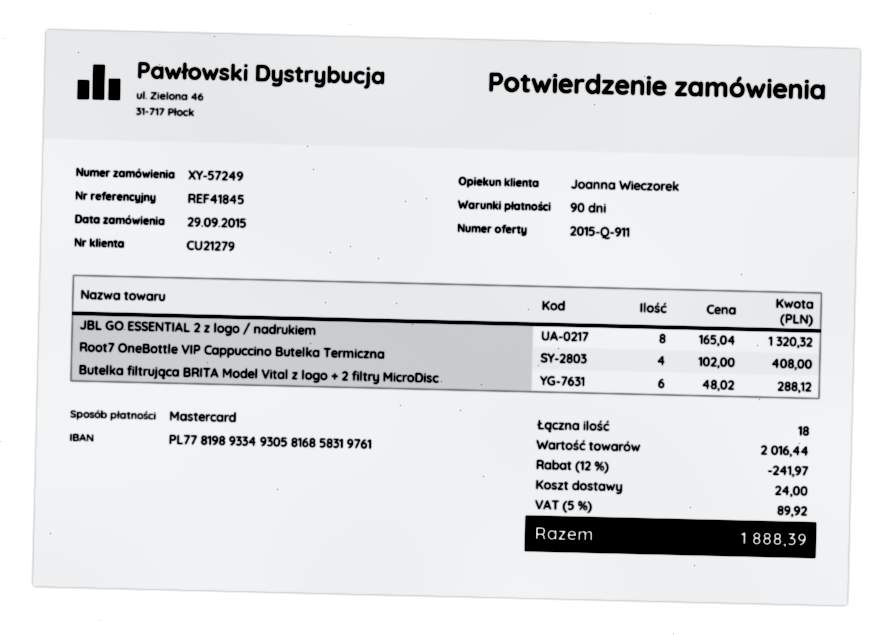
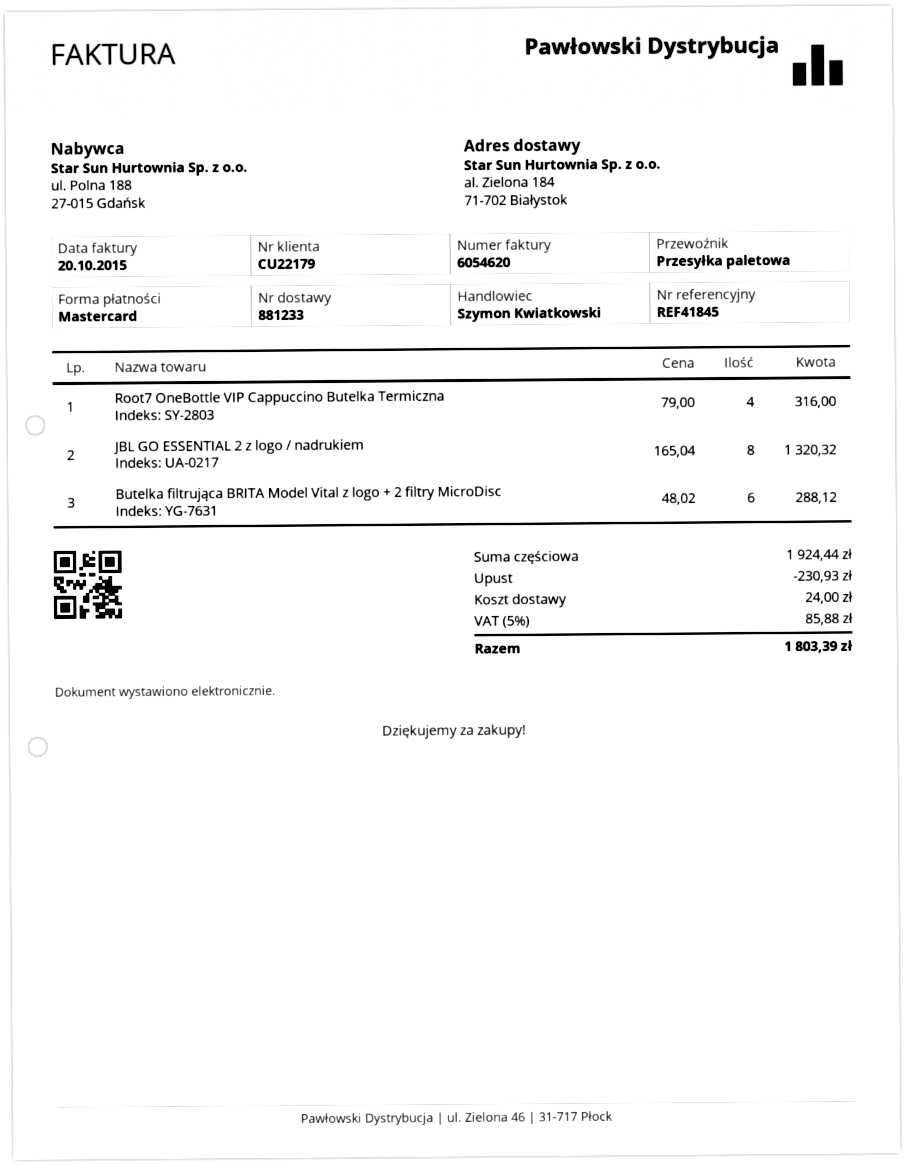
customer number: CU21279 -> CU22179
sales rep: Joanna Wieczorek -> Szymon Kwiatkowski
Root7 OneBottle VIP Cappuccino Butelka Termiczna: 4 x 102.00 = 408.00 -> 4 x 79.00 = 316.00
subtotal: 2016.44 -> 1924.44
discount: 241.97 -> 230.93
tax: 5% = 89.92 -> 5% = 85.88
total: 1888.39 -> 1803.39

